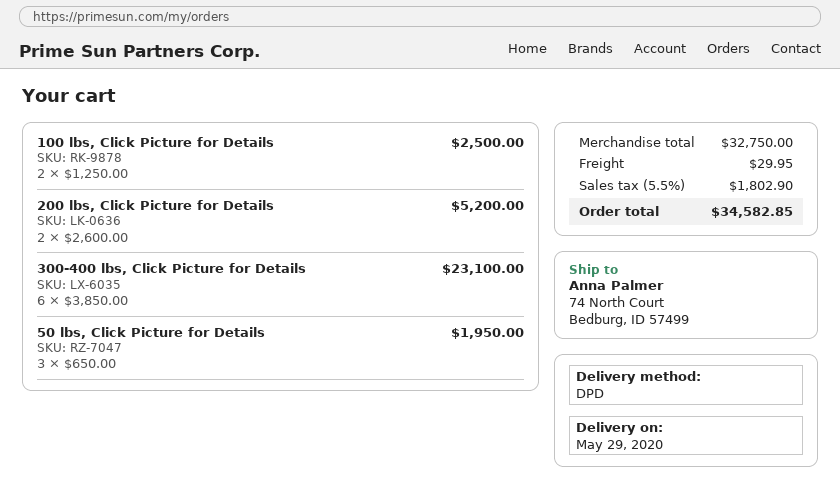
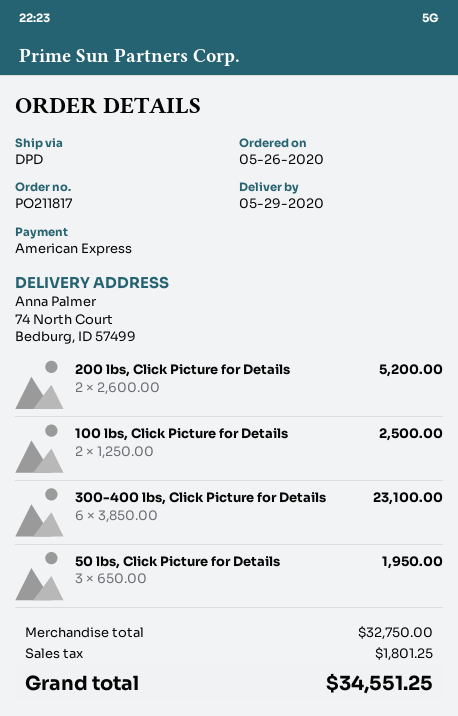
shipping: 29.95 -> none
tax: 1802.90 -> 1801.25
total: 34582.85 -> 34551.25

